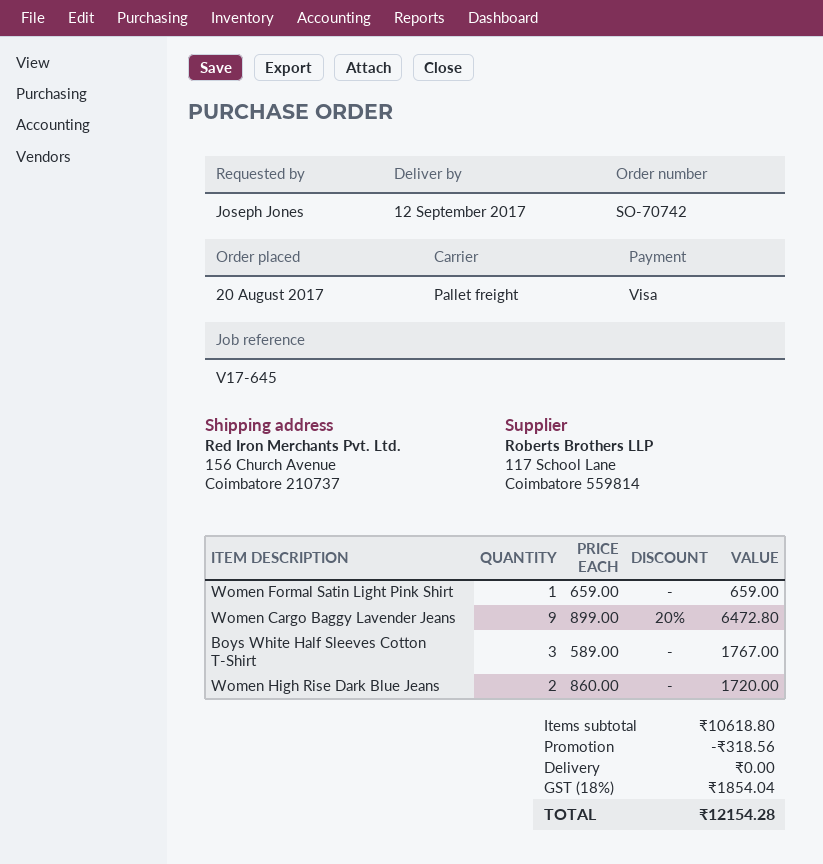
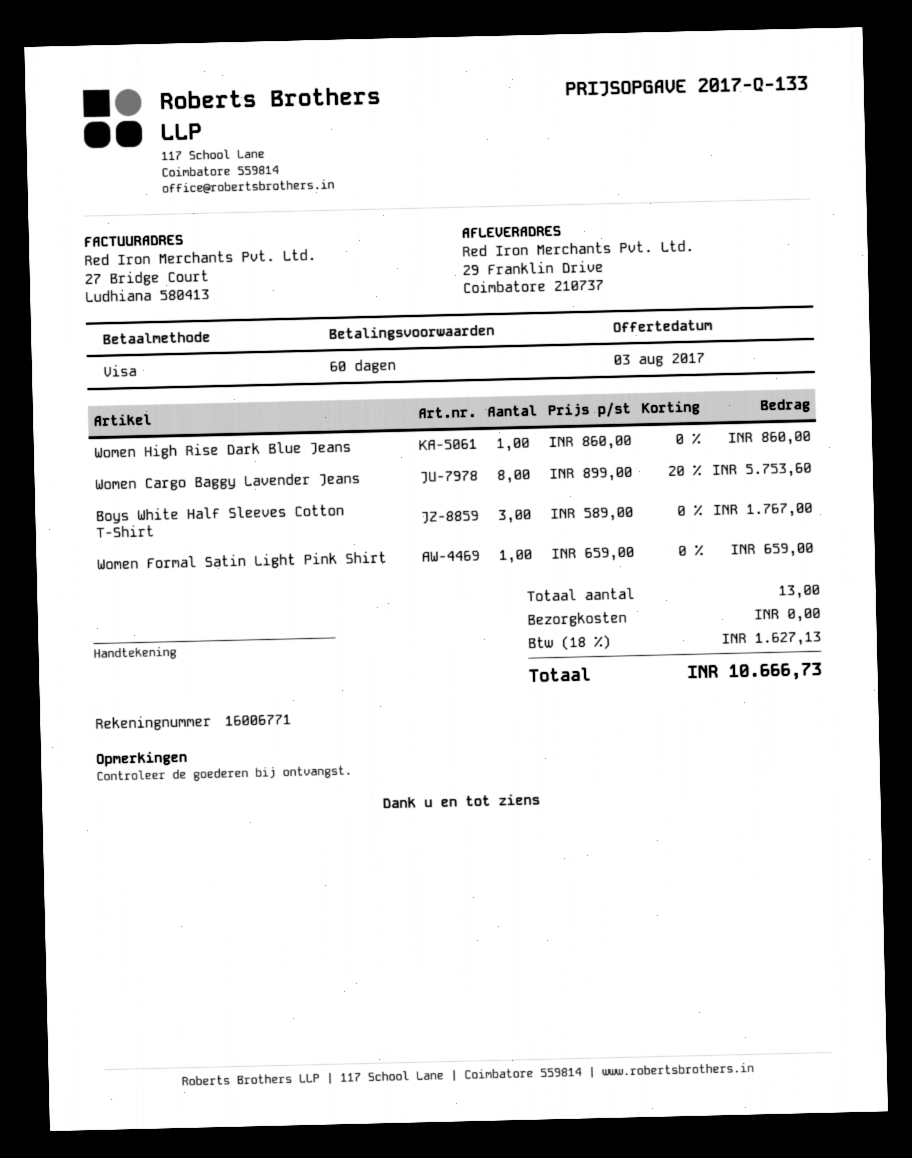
ship to: 156 Church Avenue, Coimbatore 210737 -> 29 Franklin Drive, Coimbatore 210737
Women Cargo Baggy Lavender Jeans: 9 x 899.00 - 20% = 6472.80 -> 8 x 899.00 - 20% = 5753.60
Women High Rise Dark Blue Jeans: 2 x 860.00 = 1720.00 -> 1 x 860.00 = 860.00
discount: 318.56 -> none
tax: 18% = 1854.04 -> 18% = 1627.13
total: 12154.28 -> 10666.73

